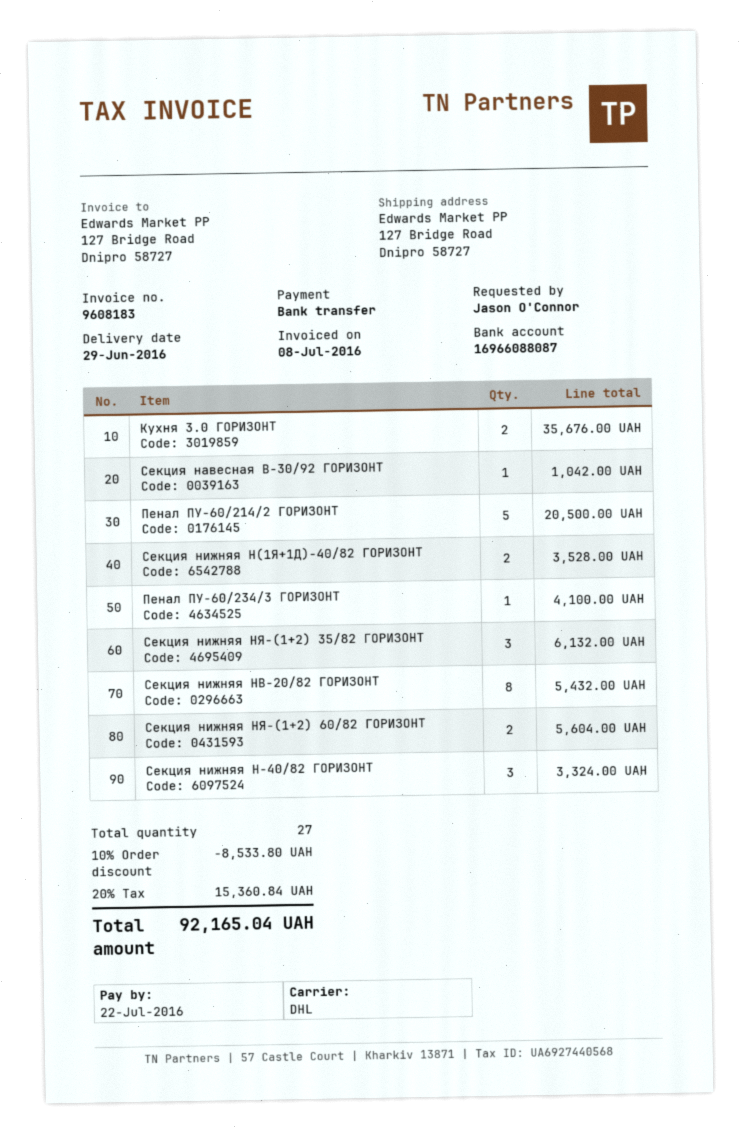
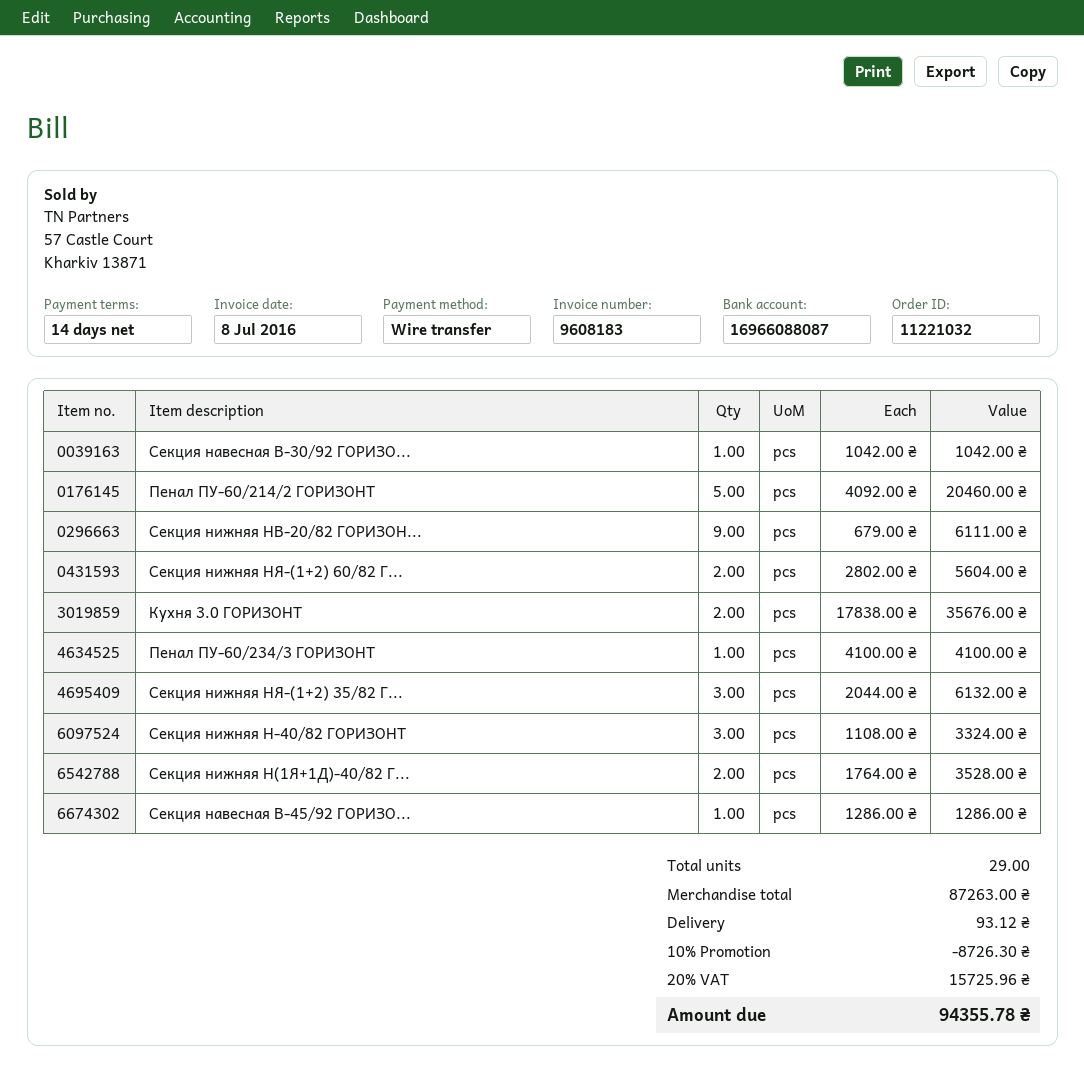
Пенал ПУ-60/214/2 ГОРИЗОНТ: 5 for 20500.00 -> 5 for 20460.00
Секция нижняя НВ-20/82 ГОРИЗОНТ: 8 for 5432.00 -> 9 for 6111.00
Секция навесная В-45/92 ГОРИЗО...: none -> 1 for 1286.00
total quantity: 27 -> 29
discount: 10% = 8533.80 -> 10% = 8726.30
shipping: none -> 93.12
tax: 20% = 15360.84 -> 20% = 15725.96
total: 92165.04 -> 94355.78

